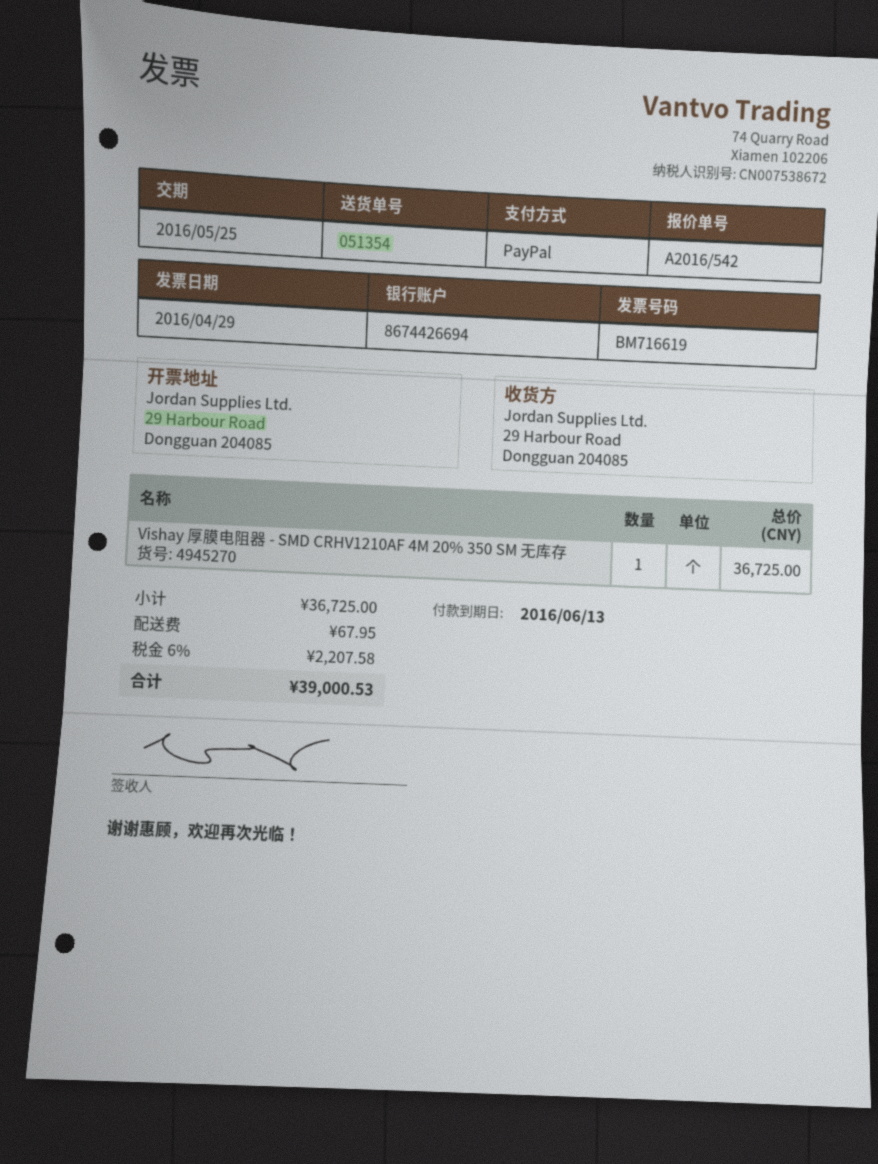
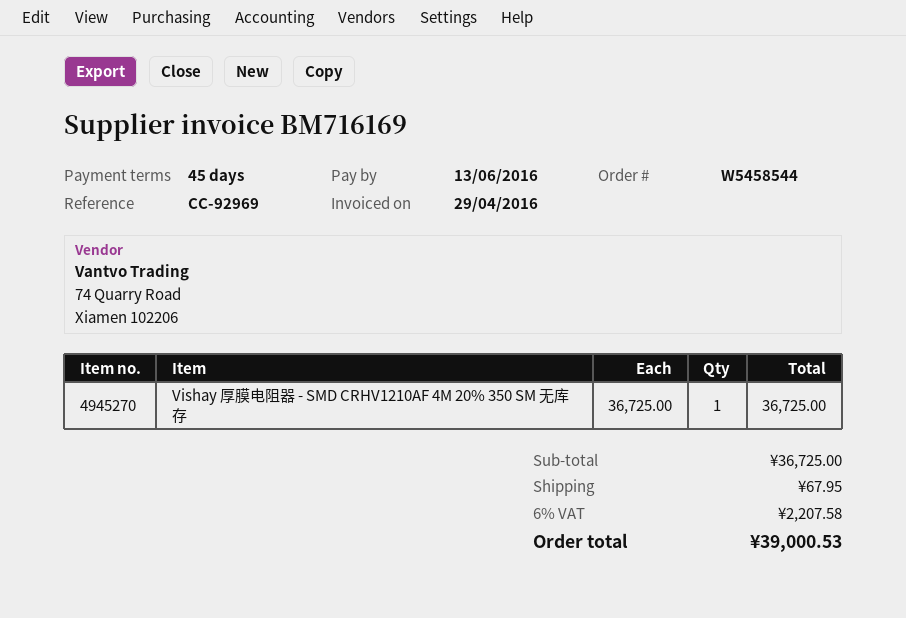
invoice number: BM716619 -> BM716169

